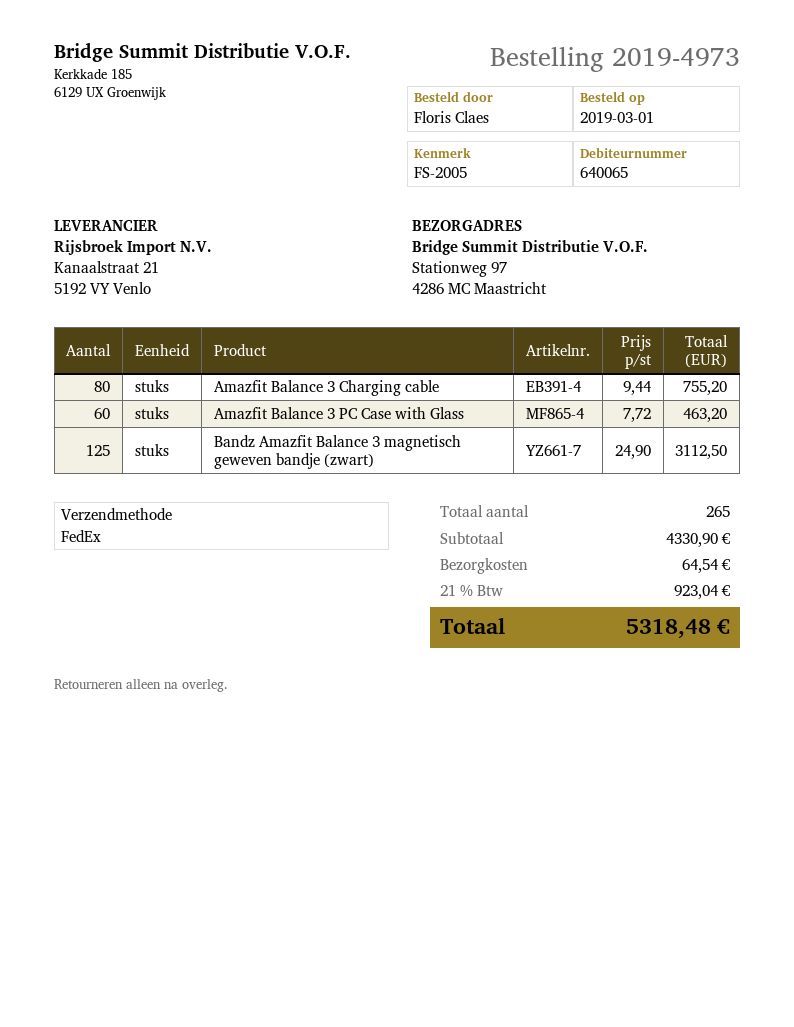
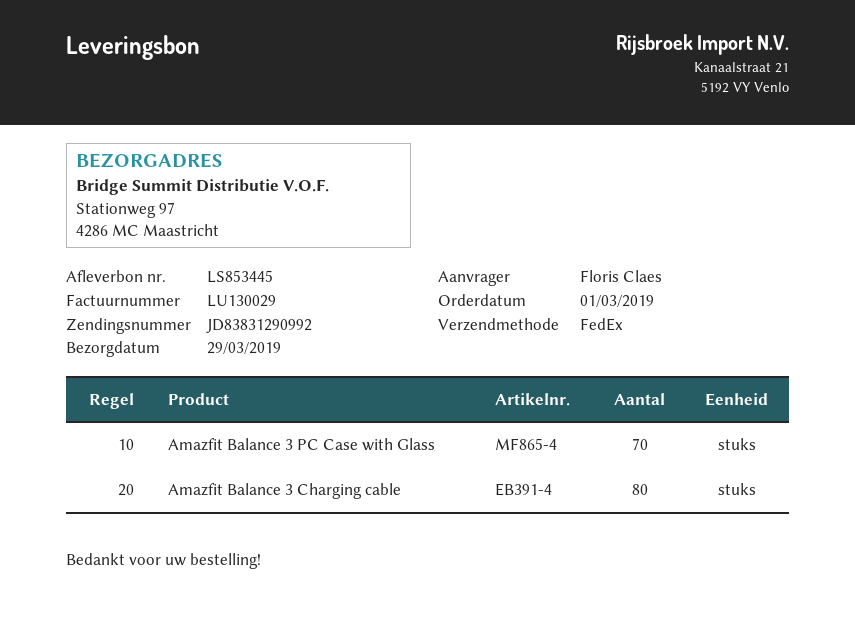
Amazfit Balance 3 PC Case with Glass: 60 -> 70
Bandz Amazfit Balance 3 magnetisch geweven bandje (zwart): 125 -> none

